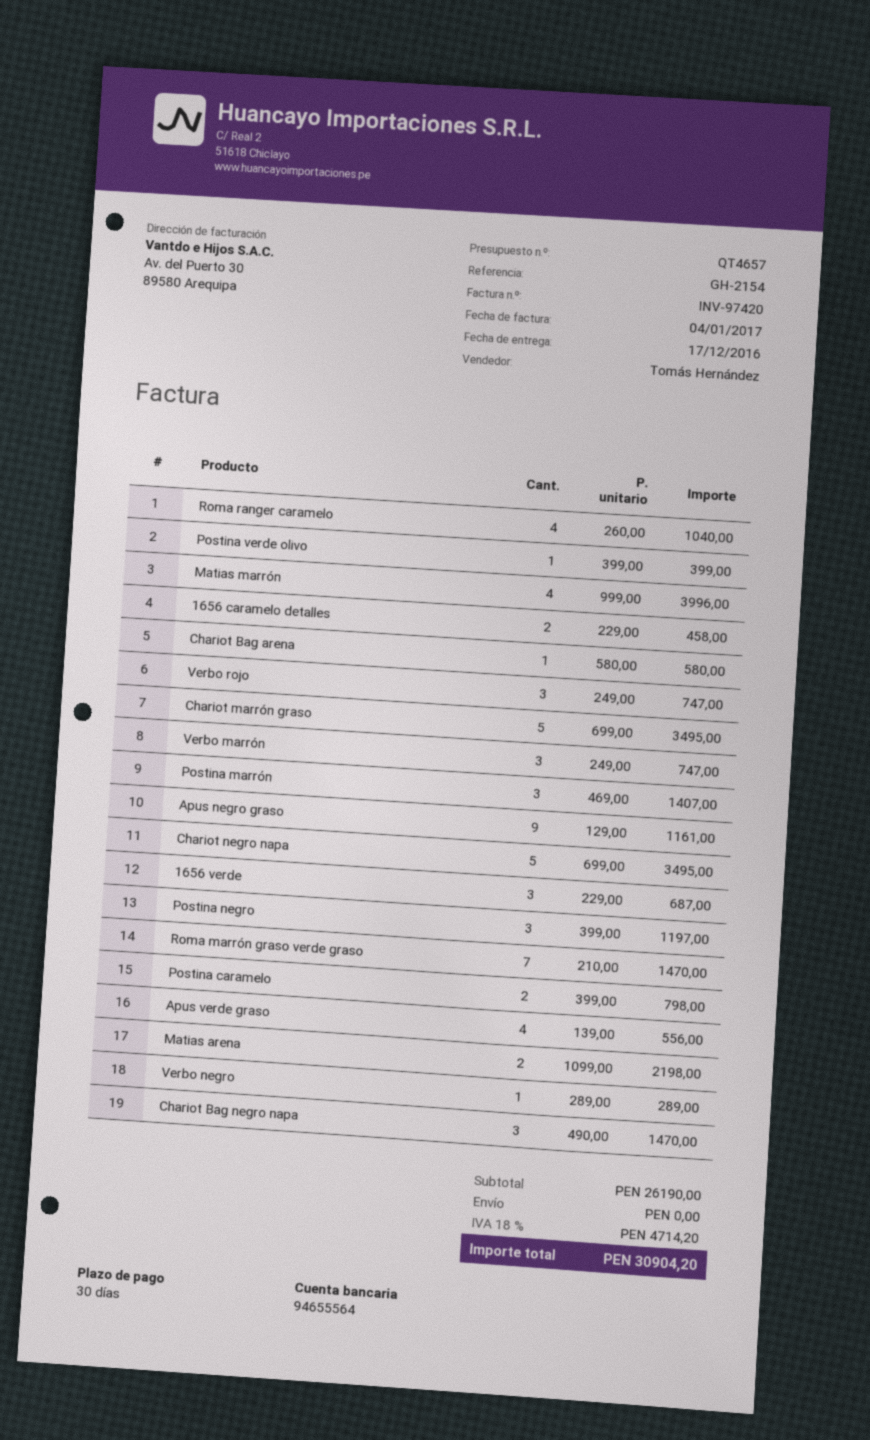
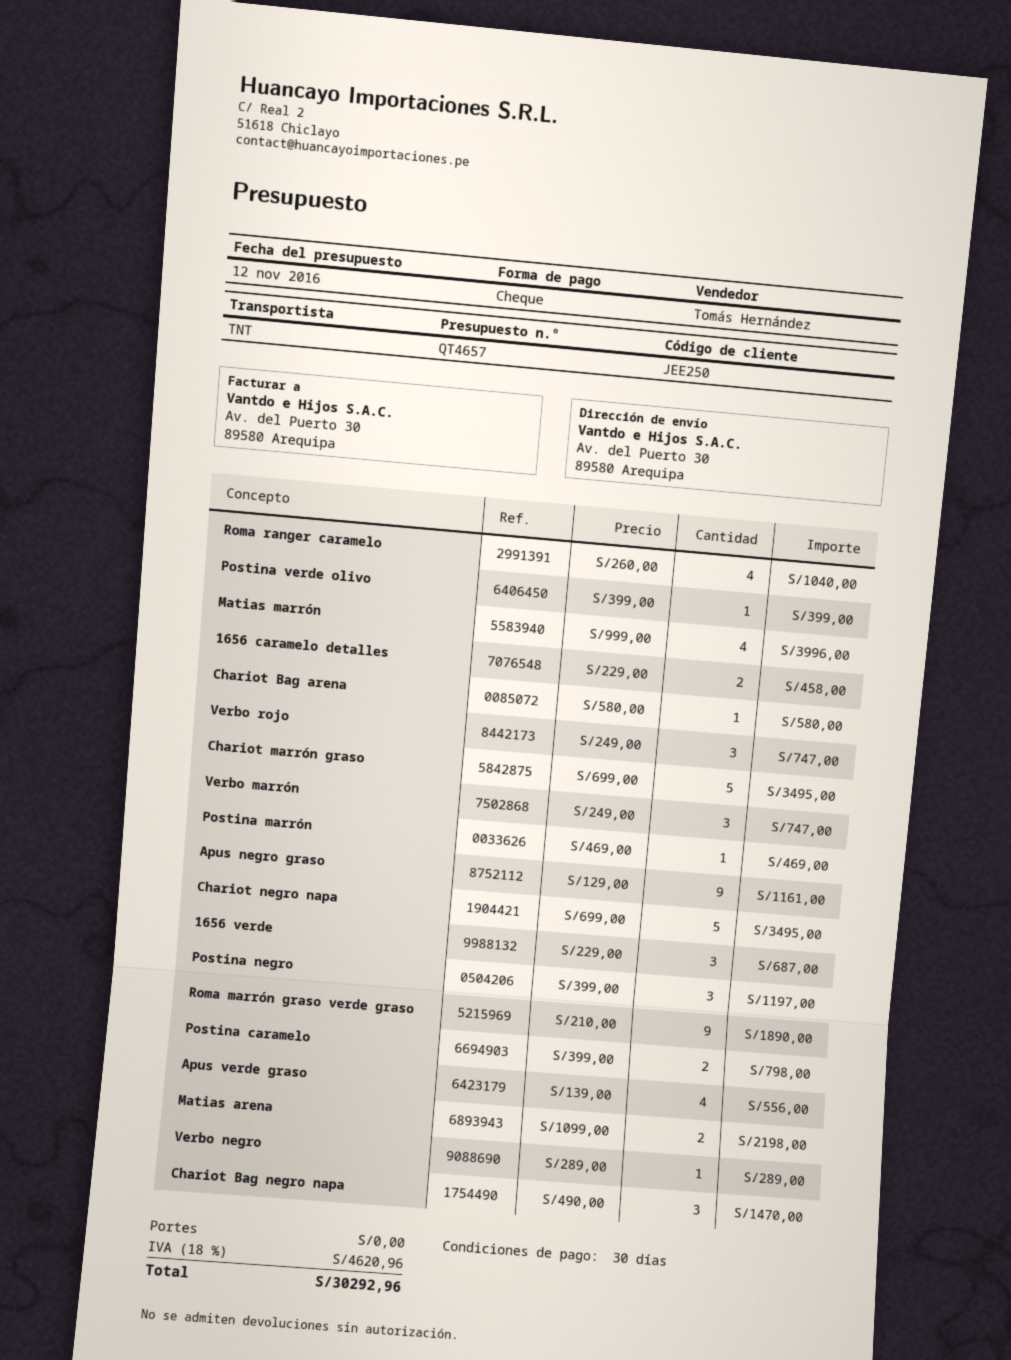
Postina marrón: 3 x 469.00 = 1407.00 -> 1 x 469.00 = 469.00
Roma marrón graso verde graso: 7 x 210.00 = 1470.00 -> 9 x 210.00 = 1890.00
tax: 18% = 4714.20 -> 18% = 4620.96
total: 30904.20 -> 30292.96

